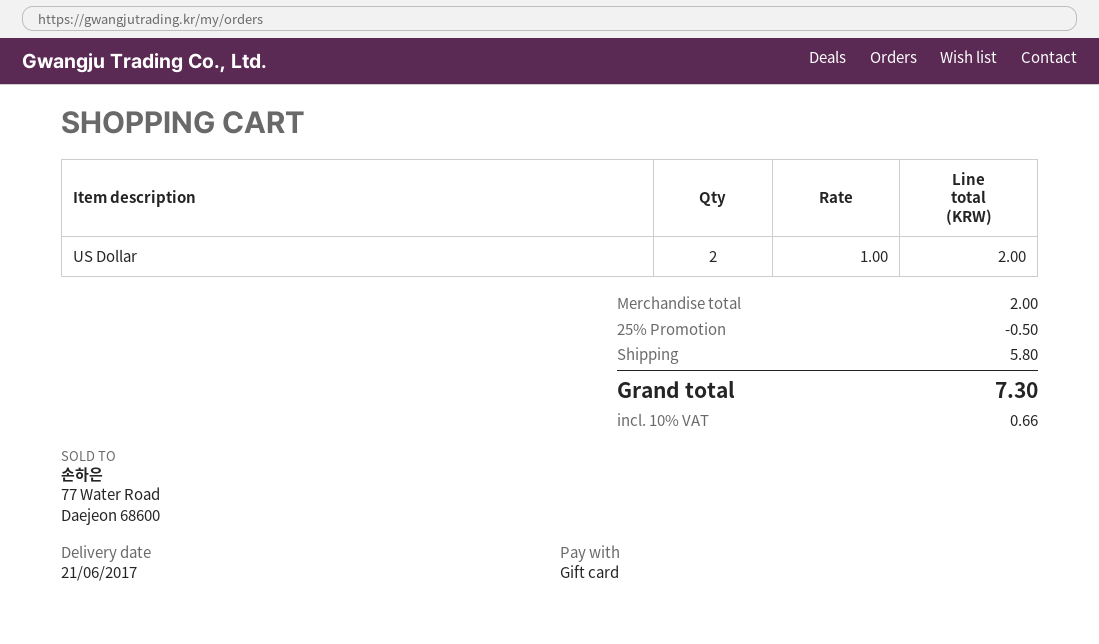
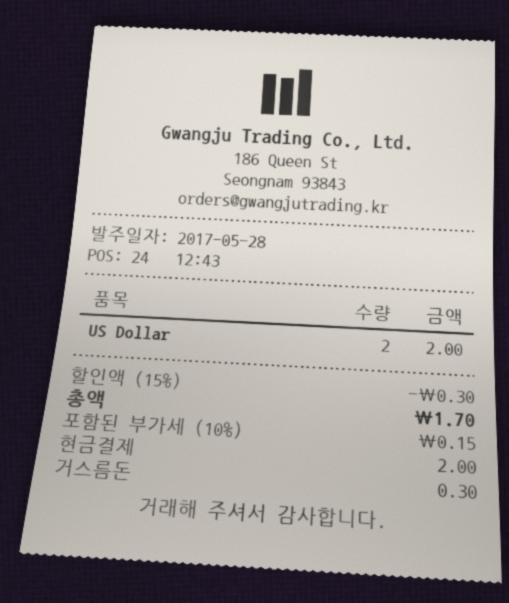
payment method: gift card -> cash
discount: 25% = 0.50 -> 15% = 0.30
shipping: 5.80 -> none
tax: 10% = 0.66 -> 10% = 0.15
total: 7.30 -> 1.70

